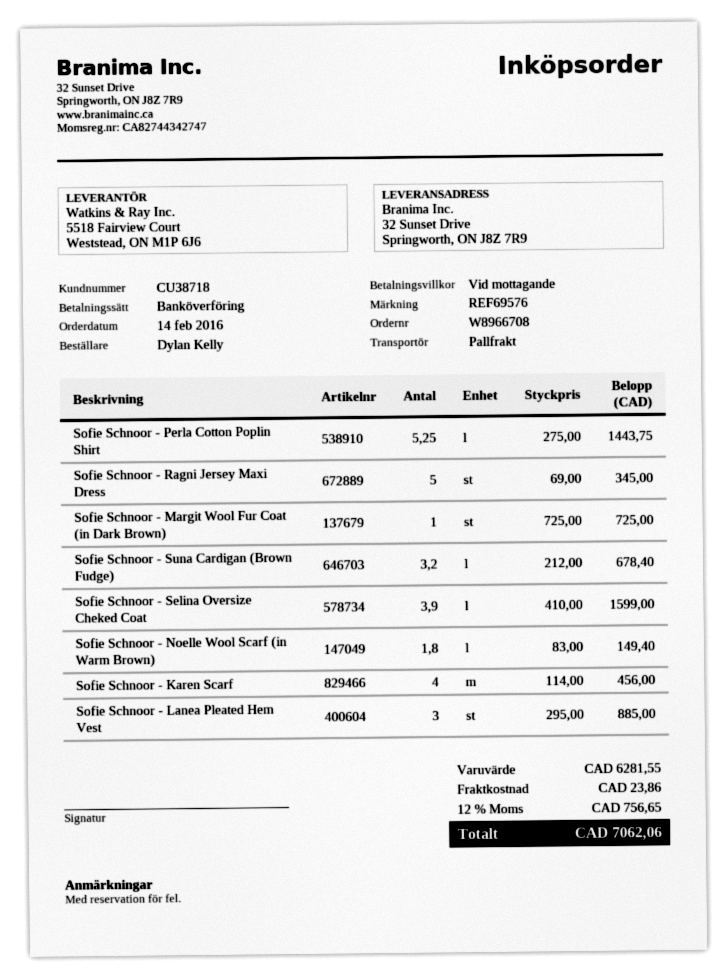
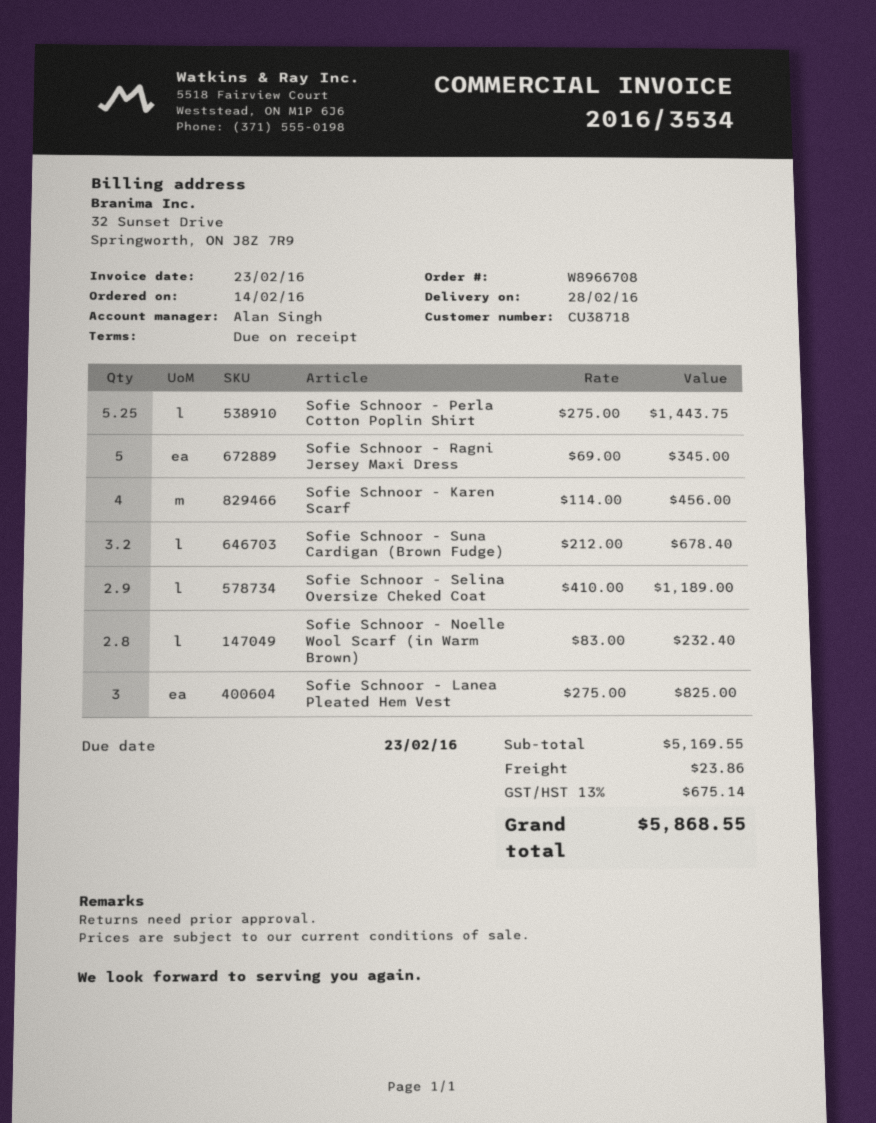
Sofie Schnoor - Margit Wool Fur Coat (in Dark Brown): 1 x 725.00 = 725.00 -> none
Sofie Schnoor - Selina Oversize Cheked Coat: 3.9 x 410.00 = 1599.00 -> 2.9 x 410.00 = 1189.00
Sofie Schnoor - Noelle Wool Scarf (in Warm Brown): 1.8 x 83.00 = 149.40 -> 2.8 x 83.00 = 232.40
Sofie Schnoor - Lanea Pleated Hem Vest: 3 x 295.00 = 885.00 -> 3 x 275.00 = 825.00
subtotal: 6281.55 -> 5169.55
tax: 12% = 756.65 -> 13% = 675.14
total: 7062.06 -> 5868.55

